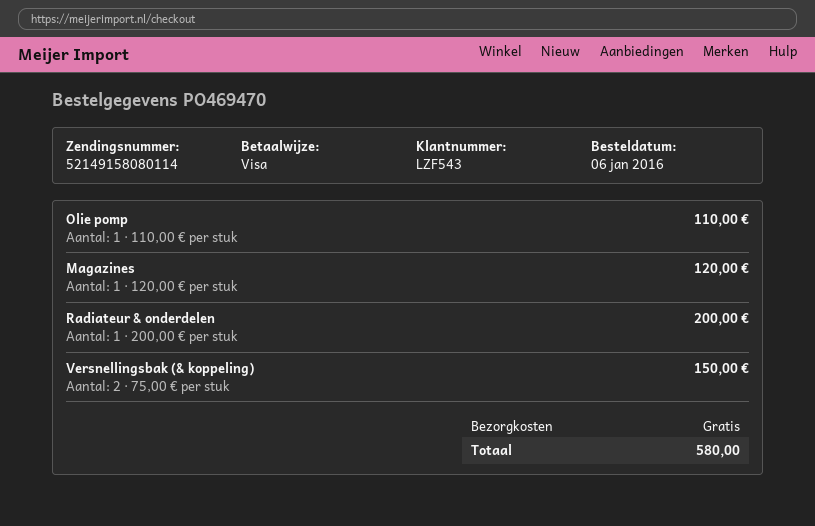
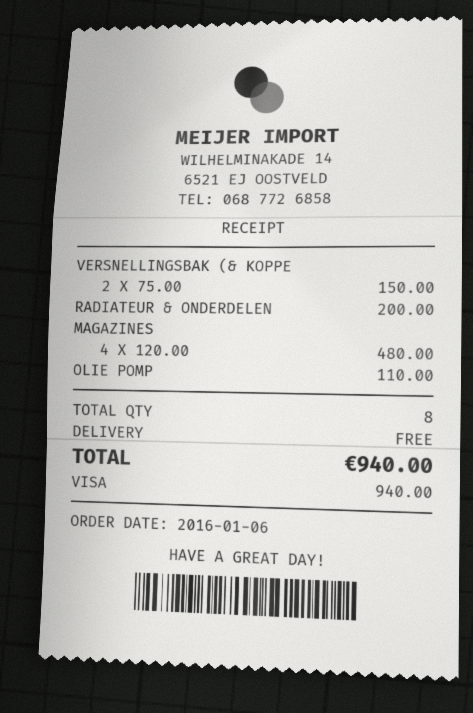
Magazines: 1 x 120.00 = 120.00 -> 4 x 120.00 = 480.00
total: 580.00 -> 940.00

